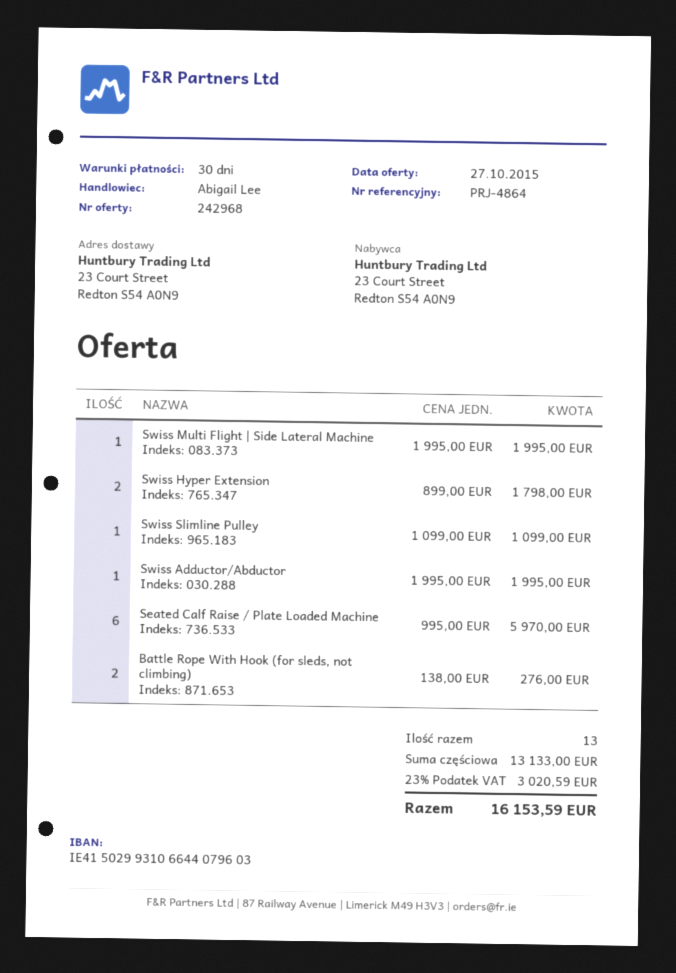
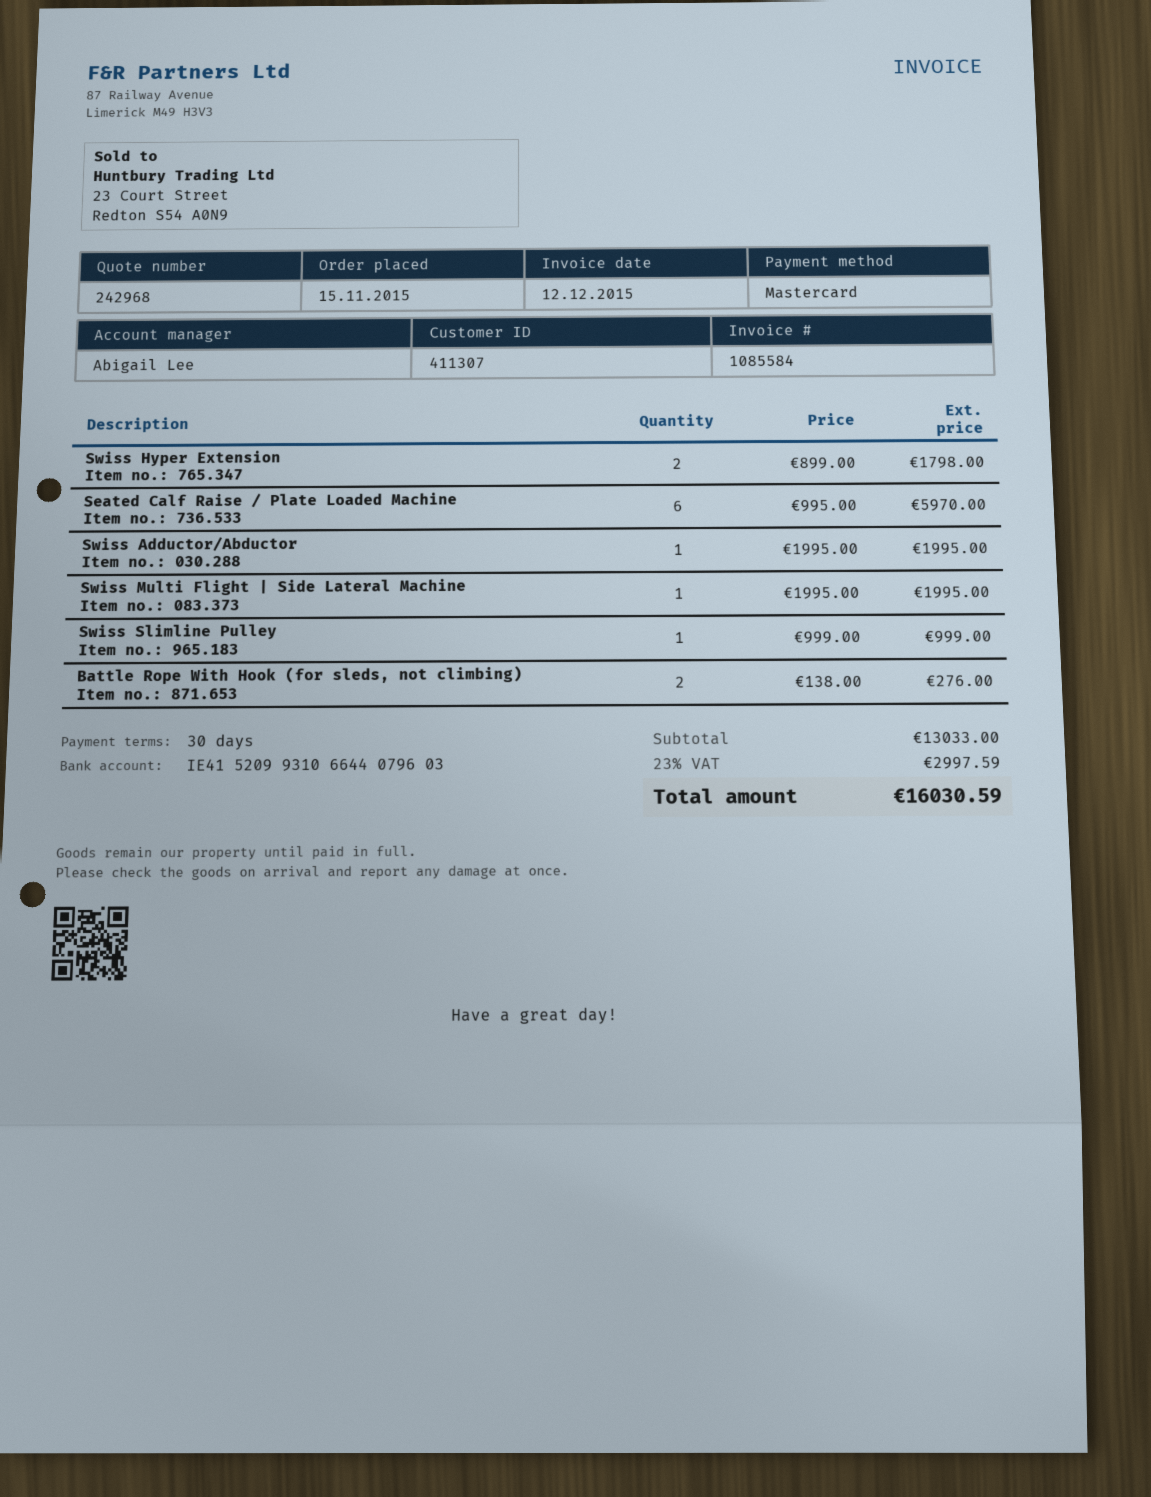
bank account: IE41502993106644079603 -> IE41520993106644079603
Swiss Slimline Pulley: 1 x 1099.00 = 1099.00 -> 1 x 999.00 = 999.00
subtotal: 13133.00 -> 13033.00
tax: 23% = 3020.59 -> 23% = 2997.59
total: 16153.59 -> 16030.59

